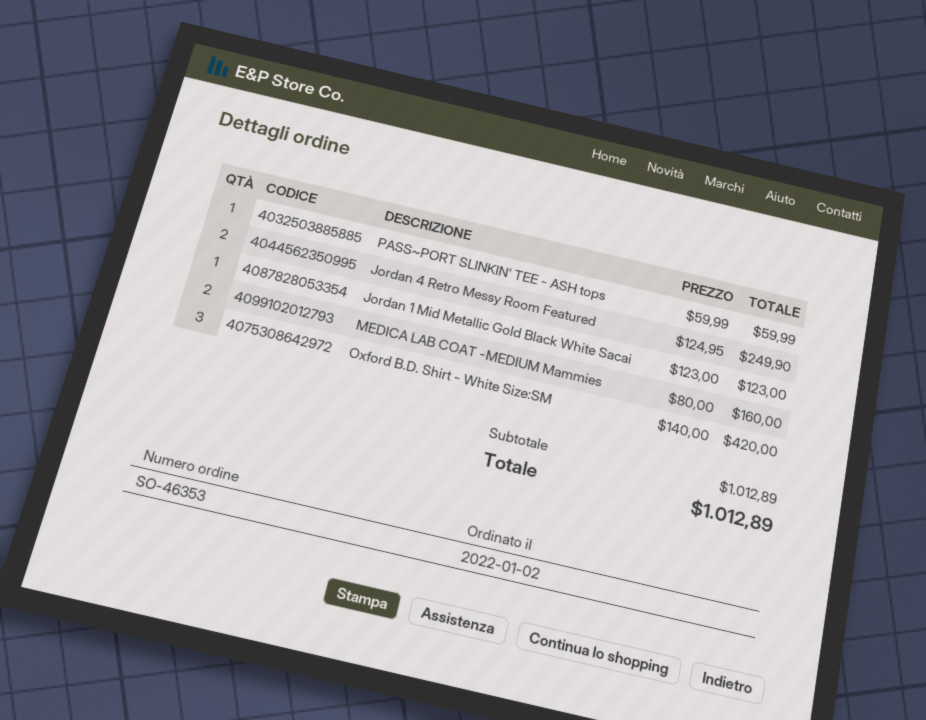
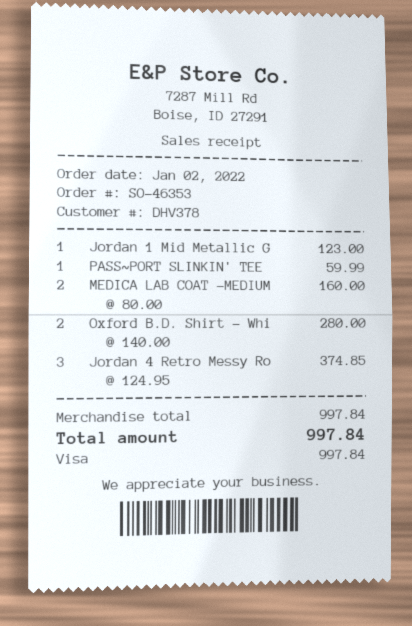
Jordan 4 Retro Messy Room Featured: 2 x 124.95 = 249.90 -> 3 x 124.95 = 374.85
Oxford B.D. Shirt - White Size:SM: 3 x 140.00 = 420.00 -> 2 x 140.00 = 280.00
subtotal: 1012.89 -> 997.84
total: 1012.89 -> 997.84

